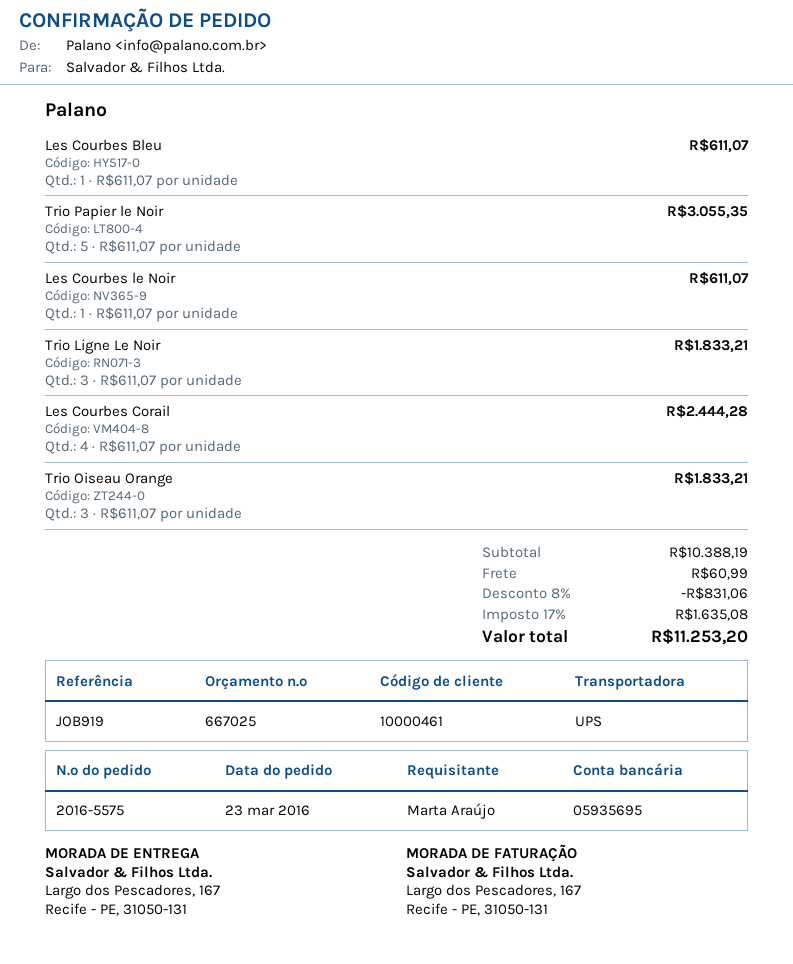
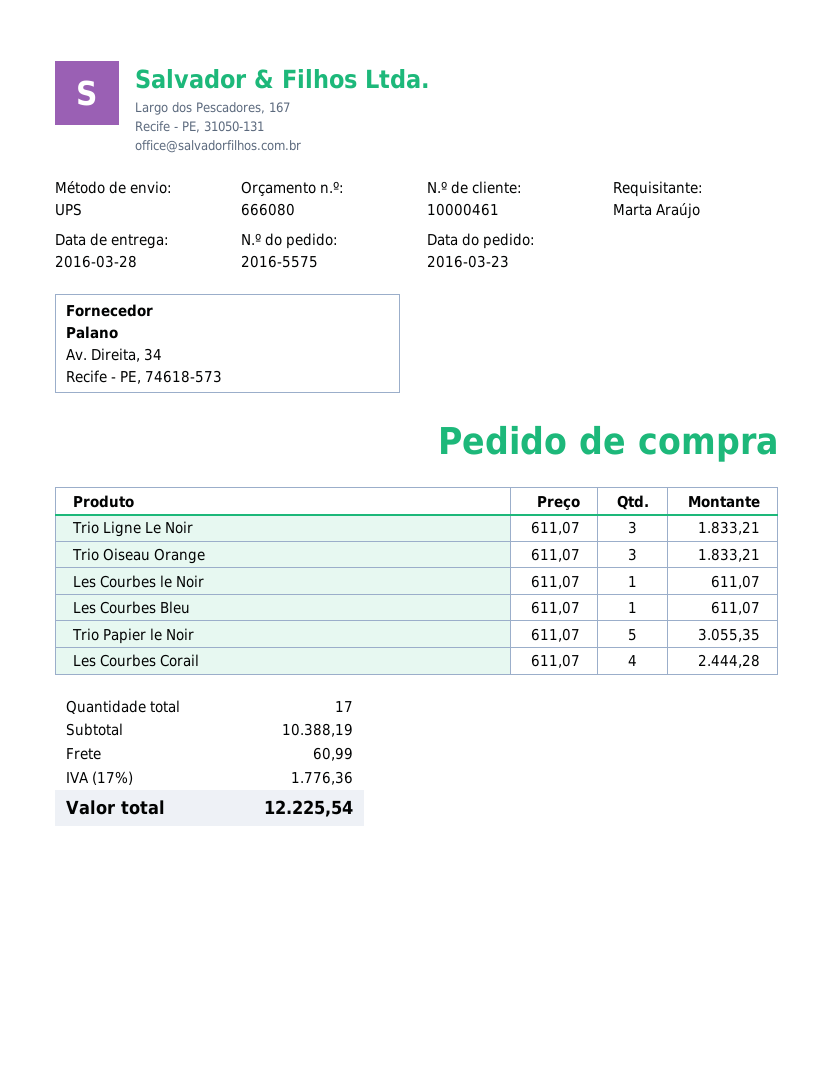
quote number: 667025 -> 666080
discount: 8% = 831.06 -> none
tax: 17% = 1635.08 -> 17% = 1776.36
total: 11253.20 -> 12225.54

